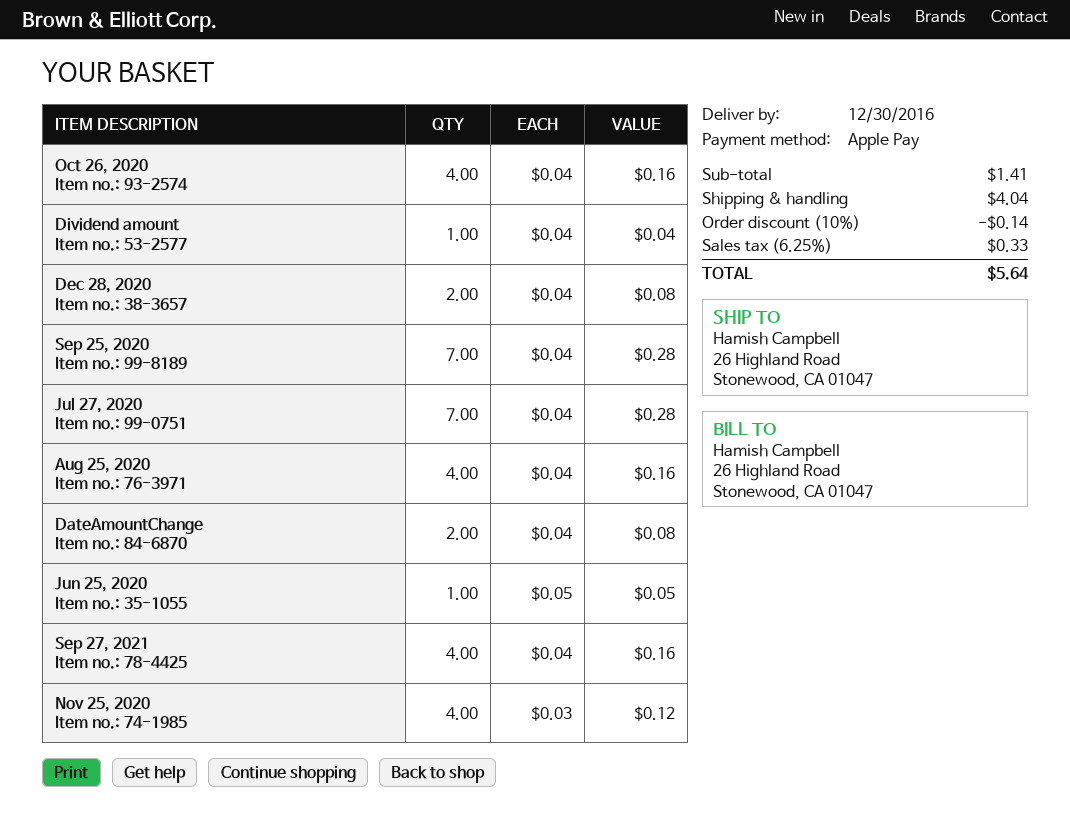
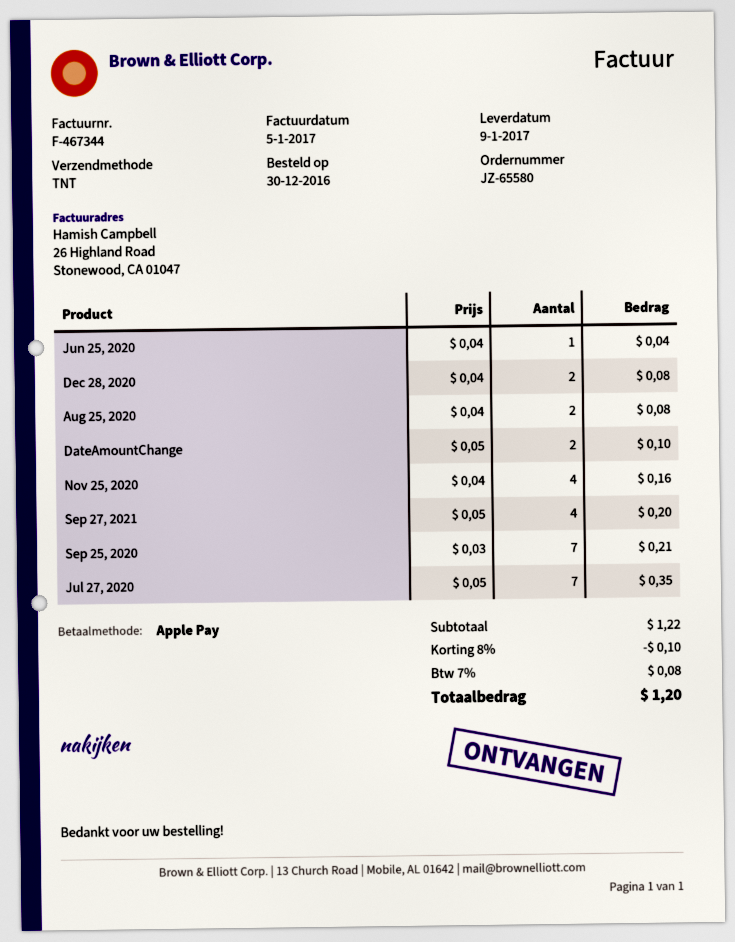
delivery date: 2016-12-30 -> 2017-01-09
Oct 26, 2020: 4 x 0.04 = 0.16 -> none
Dividend amount: 1 x 0.04 = 0.04 -> none
Sep 25, 2020: 7 x 0.04 = 0.28 -> 7 x 0.03 = 0.21
Jul 27, 2020: 7 x 0.04 = 0.28 -> 7 x 0.05 = 0.35
Aug 25, 2020: 4 x 0.04 = 0.16 -> 2 x 0.04 = 0.08
DateAmountChange: 2 x 0.04 = 0.08 -> 2 x 0.05 = 0.10
Jun 25, 2020: 1 x 0.05 = 0.05 -> 1 x 0.04 = 0.04
Sep 27, 2021: 4 x 0.04 = 0.16 -> 4 x 0.05 = 0.20
Nov 25, 2020: 4 x 0.03 = 0.12 -> 4 x 0.04 = 0.16
subtotal: 1.41 -> 1.22
discount: 10% = 0.14 -> 8% = 0.10
shipping: 4.04 -> none
tax: 6.25% = 0.33 -> 7% = 0.08
total: 5.64 -> 1.20

